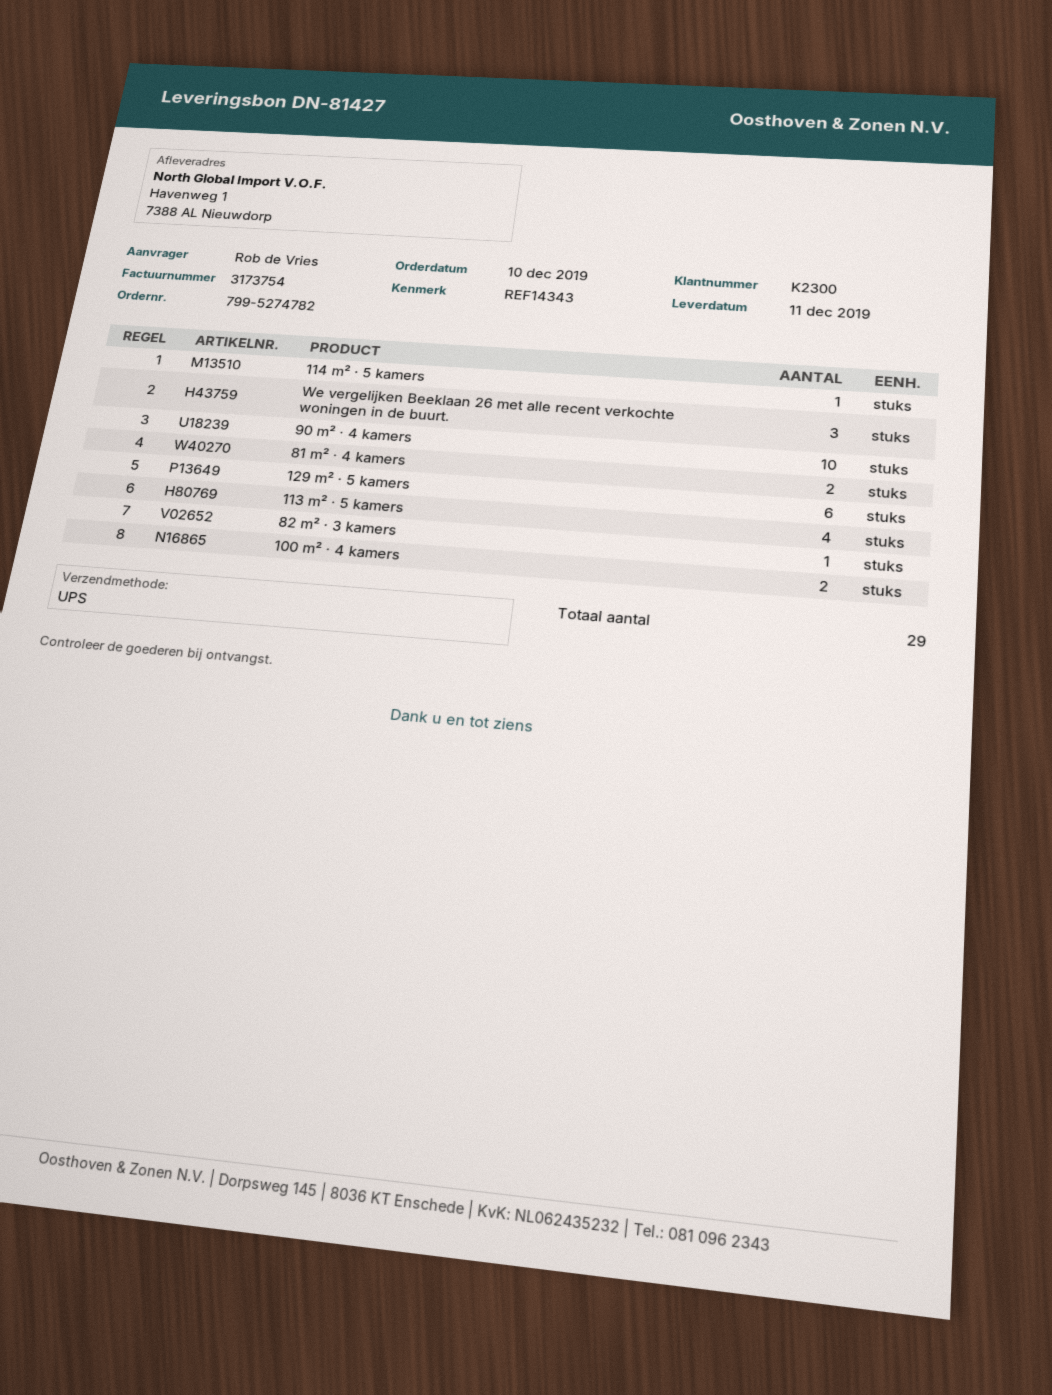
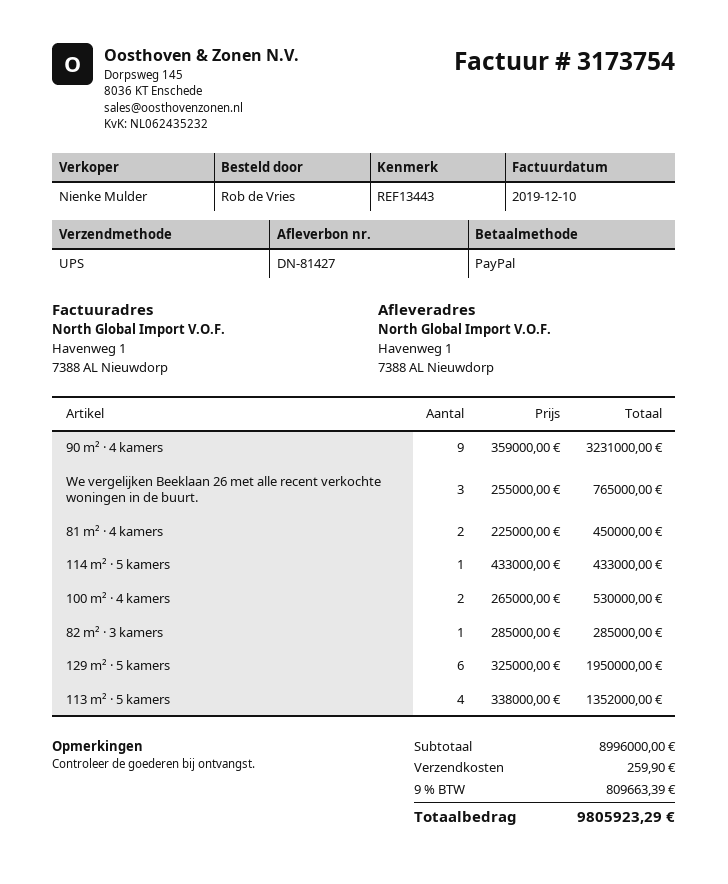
reference: REF14343 -> REF13443
90 m² · 4 kamers: 10 -> 9

